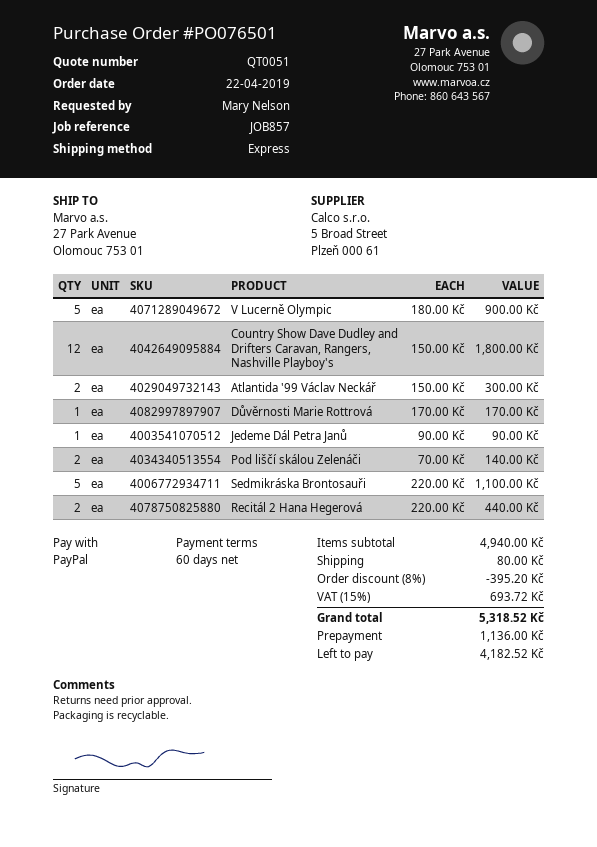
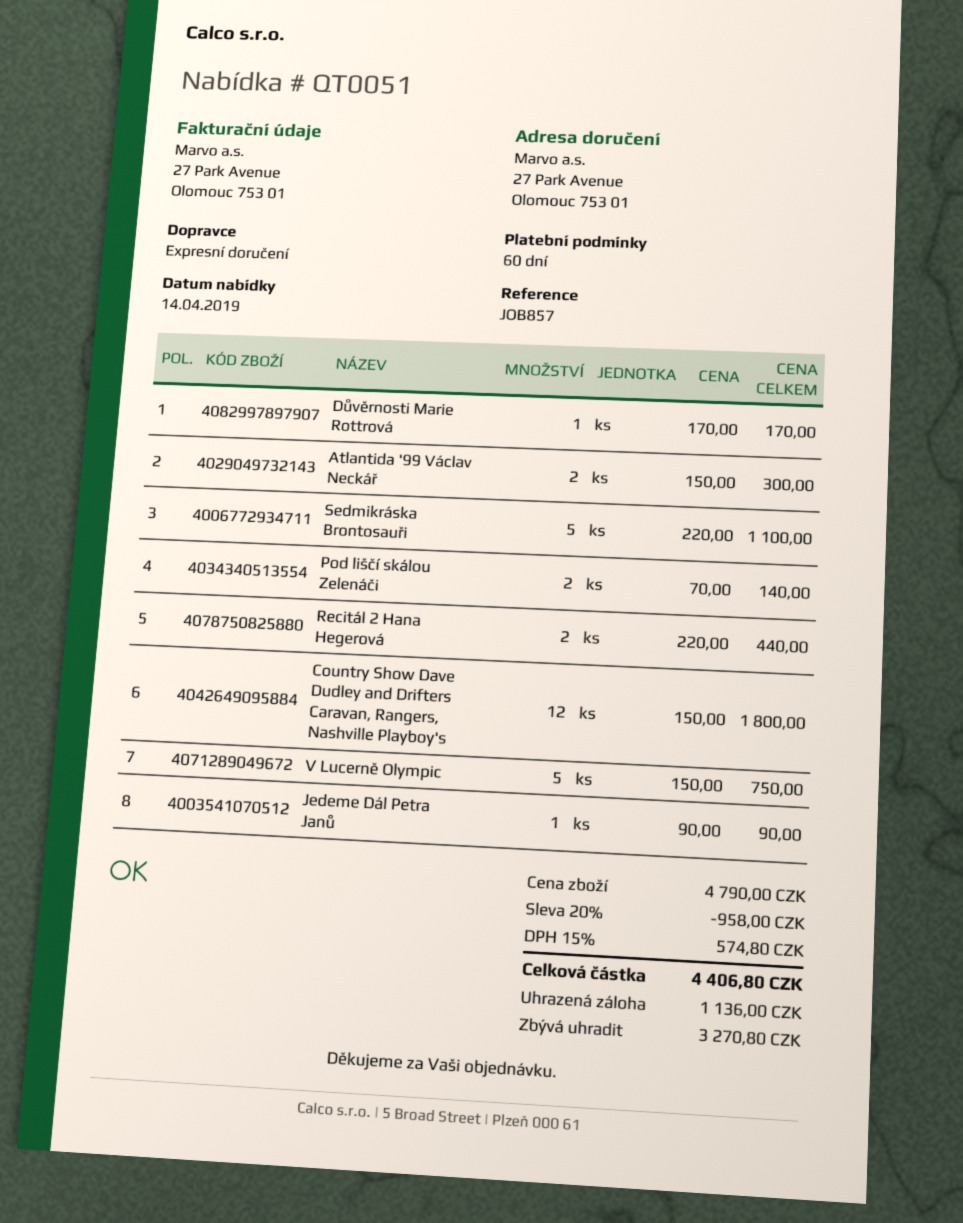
V Lucerně Olympic: 5 x 180.00 = 900.00 -> 5 x 150.00 = 750.00
subtotal: 4940.00 -> 4790.00
discount: 8% = 395.20 -> 20% = 958.00
shipping: 80.00 -> none
tax: 15% = 693.72 -> 15% = 574.80
total: 5318.52 -> 4406.80
balance: 4182.52 -> 3270.80

